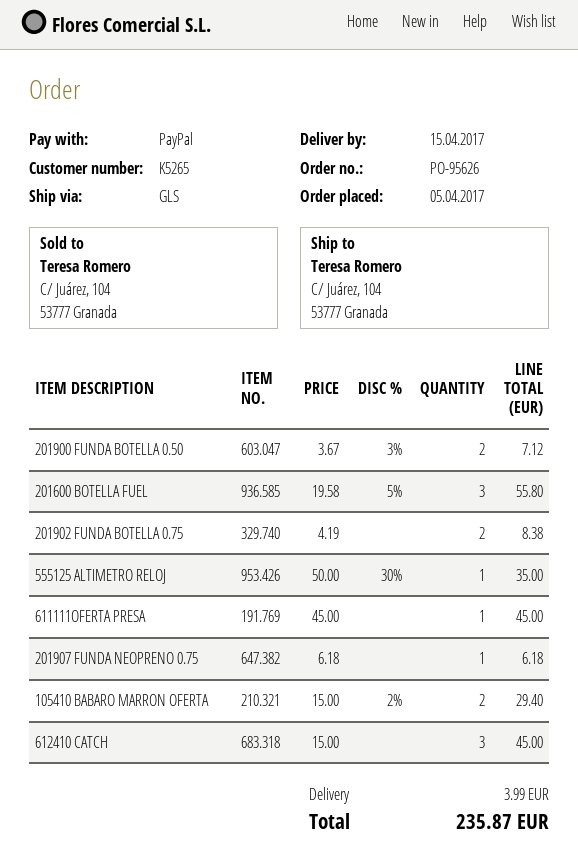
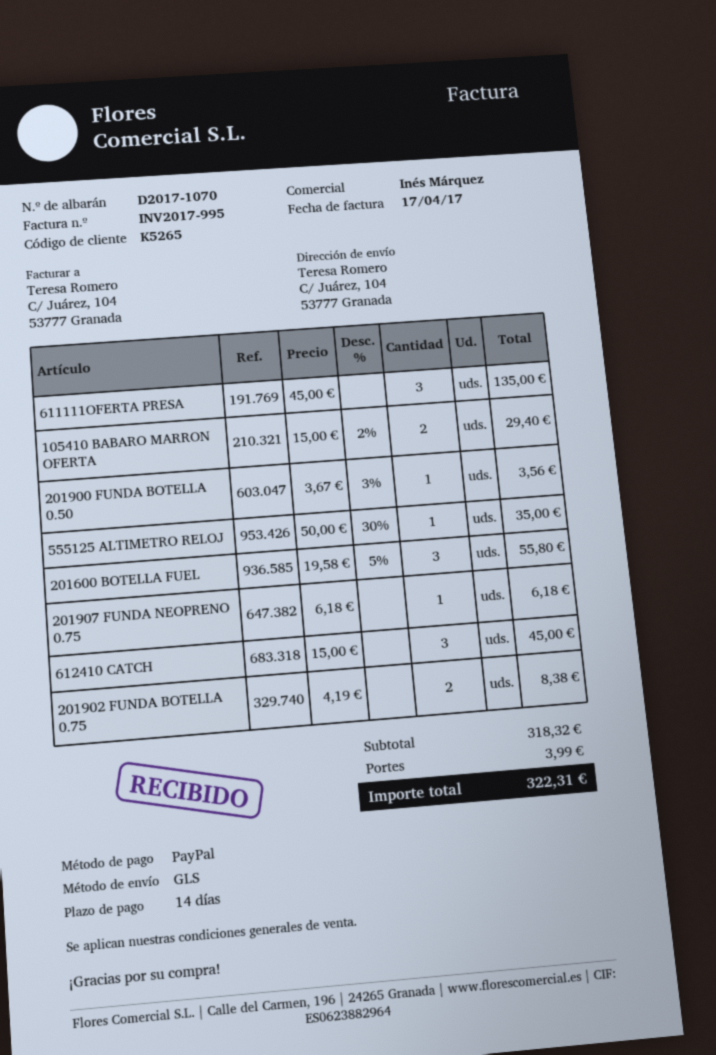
201900 FUNDA BOTELLA 0.50: 2 x 3.67 - 3% = 7.12 -> 1 x 3.67 - 3% = 3.56
611111OFERTA PRESA: 1 x 45.00 = 45.00 -> 3 x 45.00 = 135.00
total: 235.87 -> 322.31

